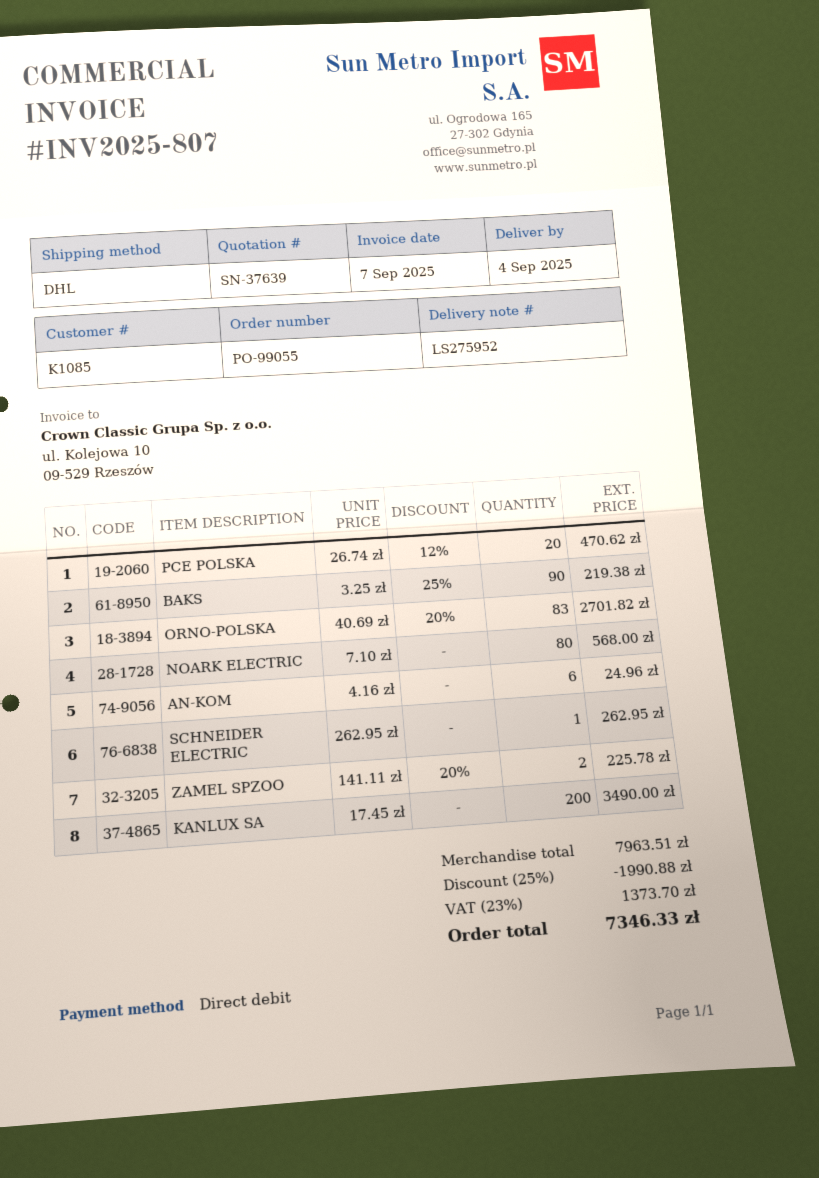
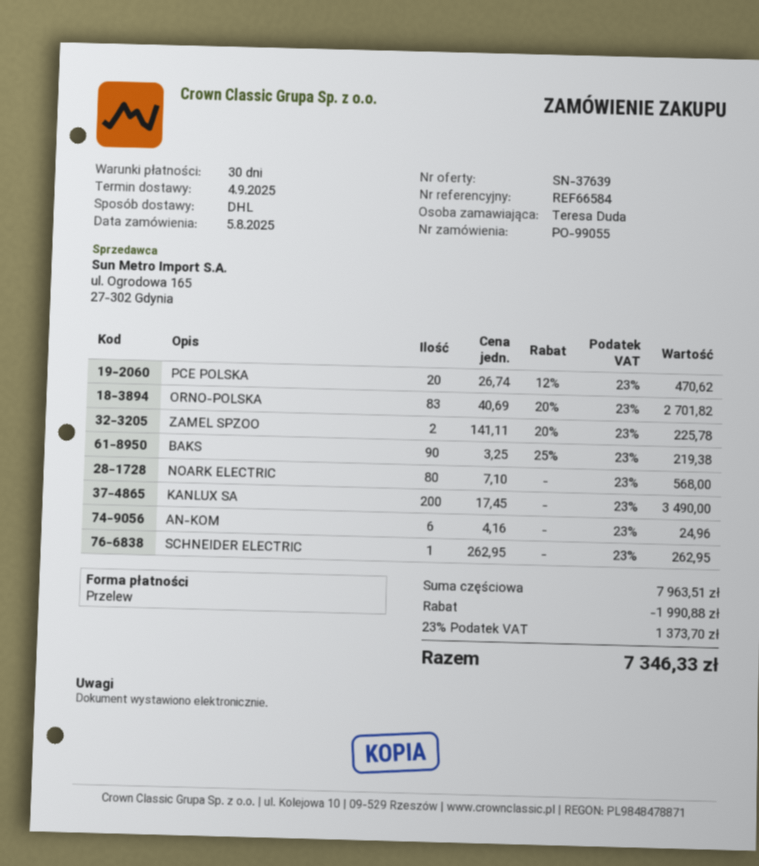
payment method: direct debit -> bank transfer

